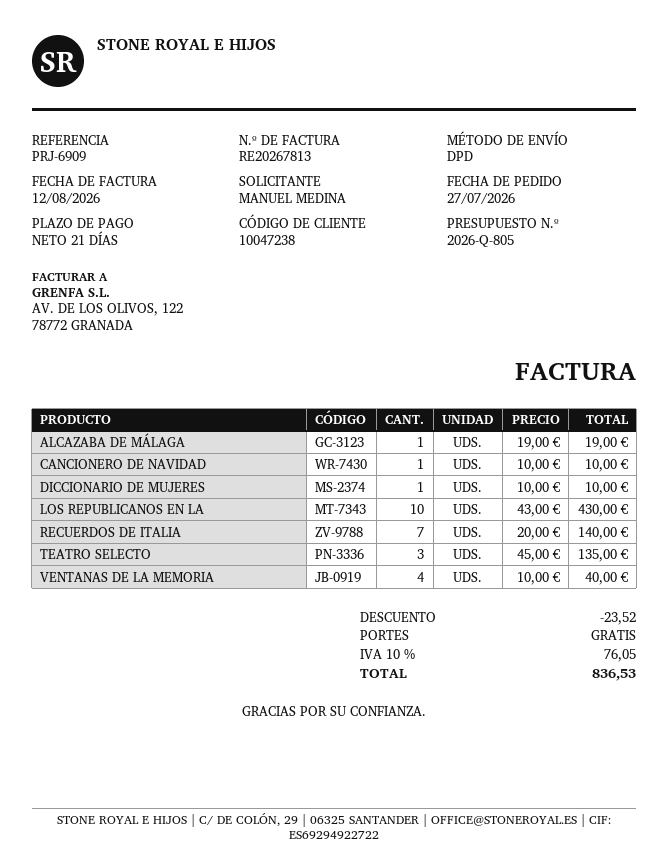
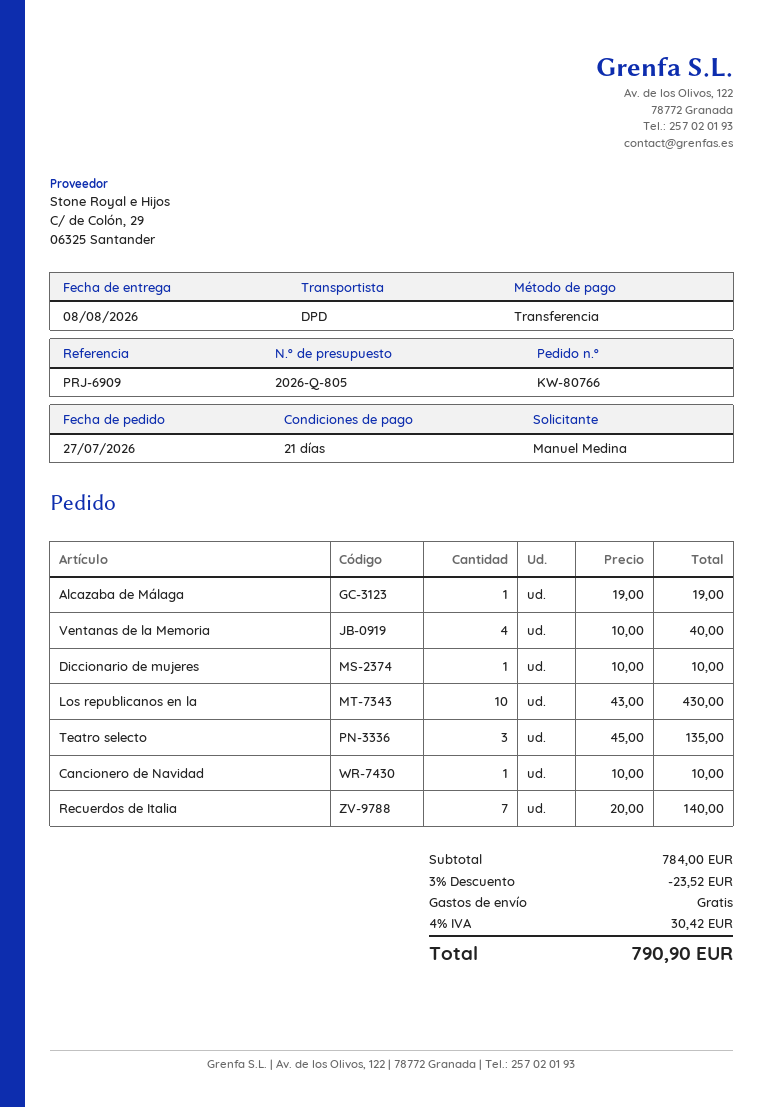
tax: 10% = 76.05 -> 4% = 30.42
total: 836.53 -> 790.90

